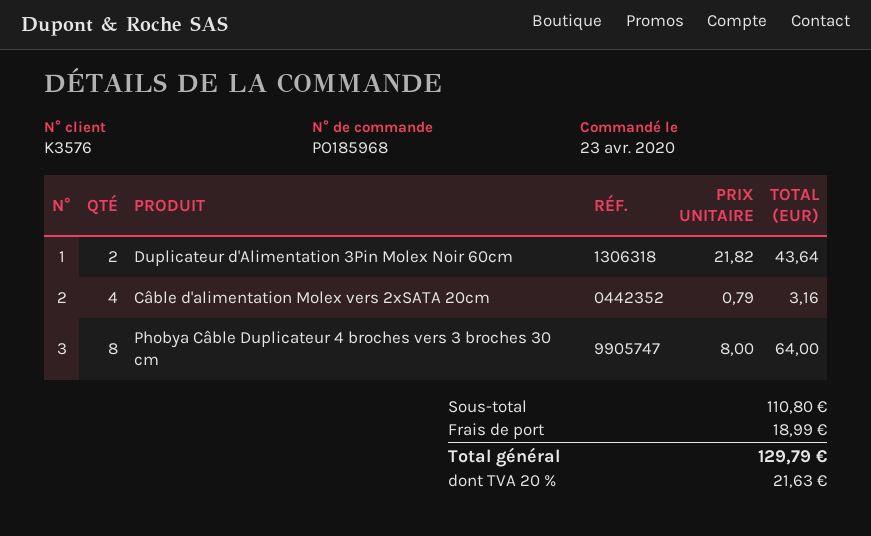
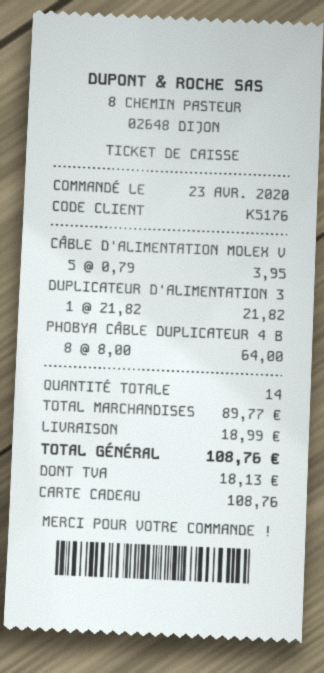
customer number: K3576 -> K5176
Duplicateur d'Alimentation 3Pin Molex Noir 60cm: 2 x 21.82 = 43.64 -> 1 x 21.82 = 21.82
Câble d'alimentation Molex vers 2xSATA 20cm: 4 x 0.79 = 3.16 -> 5 x 0.79 = 3.95
subtotal: 110.80 -> 89.77
tax: 21.63 -> 18.13
total: 129.79 -> 108.76

